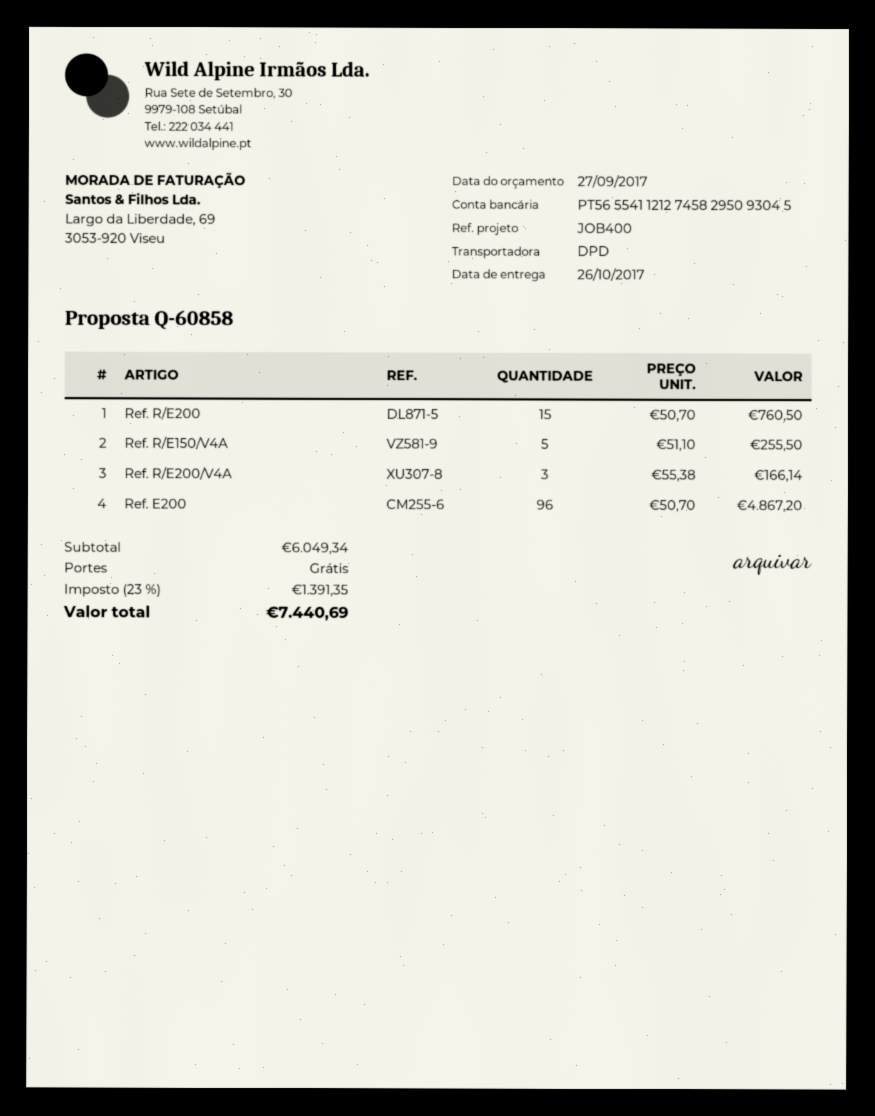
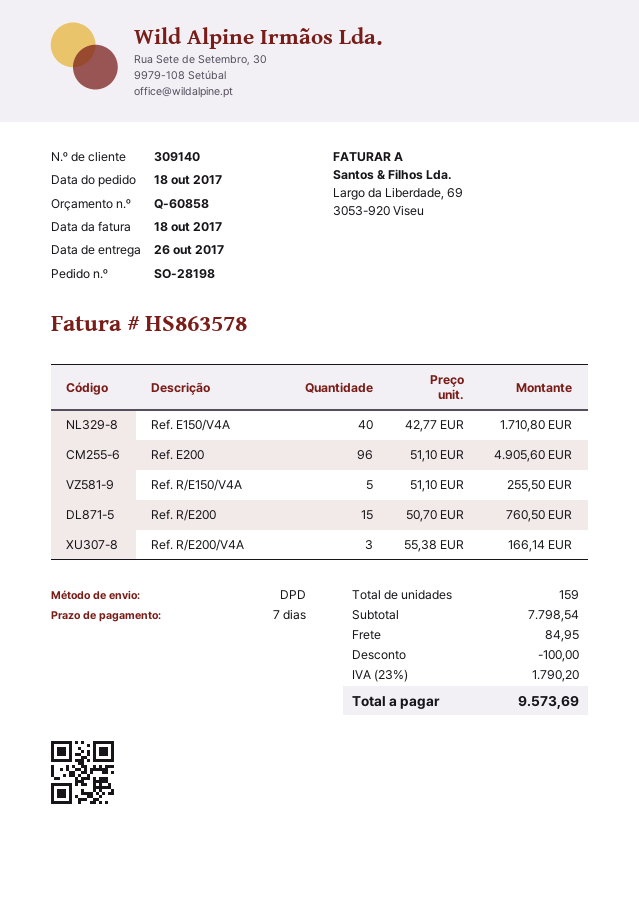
Ref. E200: 96 x 50.70 = 4867.20 -> 96 x 51.10 = 4905.60
Ref. E150/V4A: none -> 40 x 42.77 = 1710.80
subtotal: 6049.34 -> 7798.54
discount: none -> 100.00
shipping: 0.00 -> 84.95
tax: 23% = 1391.35 -> 23% = 1790.20
total: 7440.69 -> 9573.69

